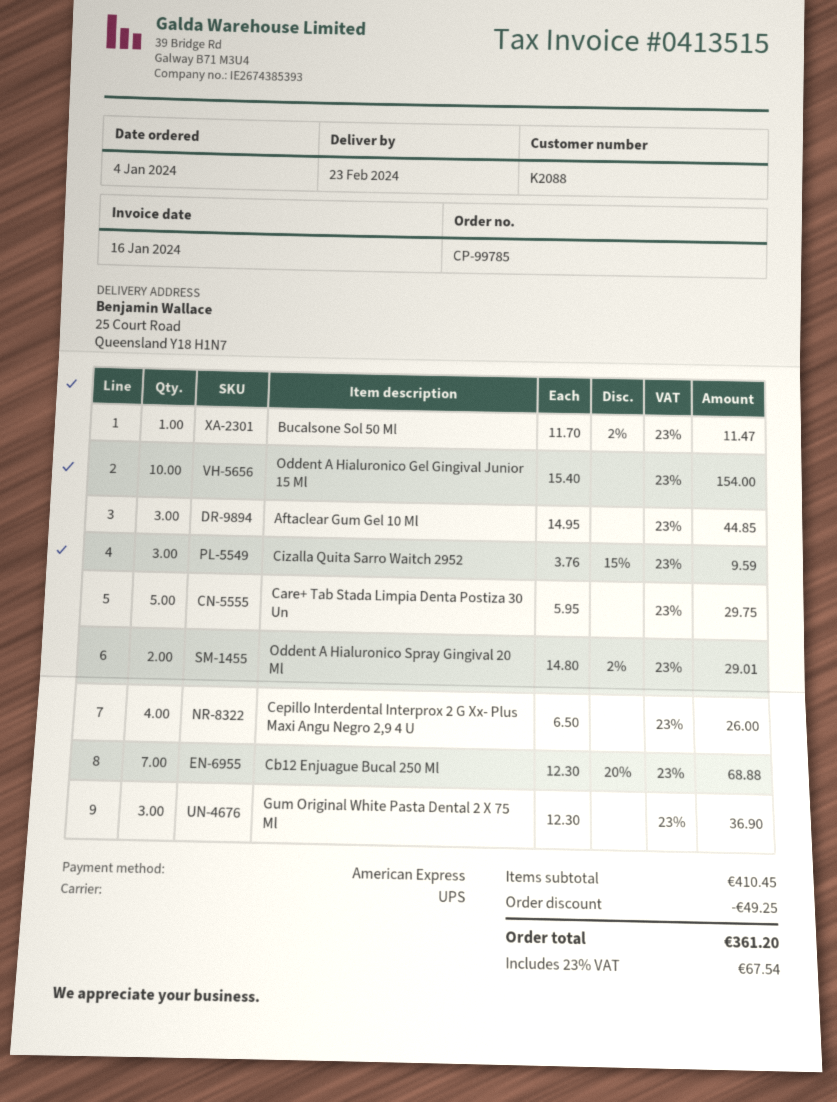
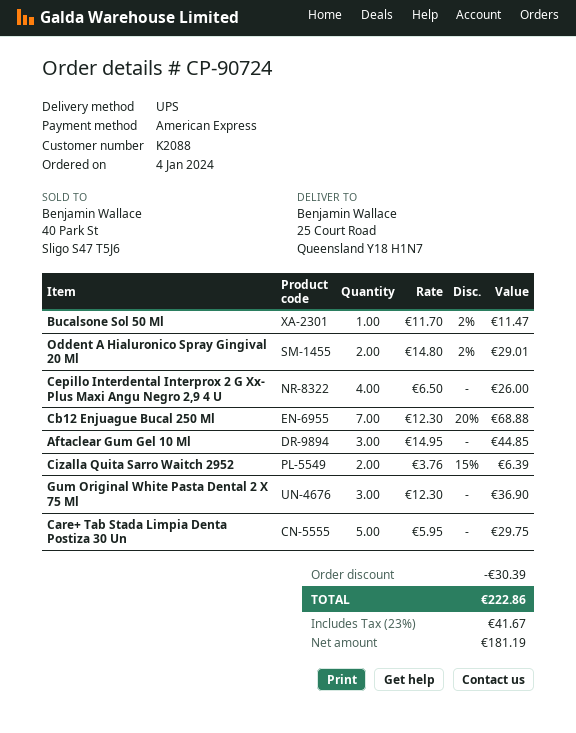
order number: CP-99785 -> CP-90724
Oddent A Hialuronico Gel Gingival Junior 15 Ml: 10 x 15.40 = 154.00 -> none
Cizalla Quita Sarro Waitch 2952: 3 x 3.76 - 15% = 9.59 -> 2 x 3.76 - 15% = 6.39
discount: 49.25 -> 30.39
tax: 23% = 67.54 -> 23% = 41.67
total: 361.20 -> 222.86

